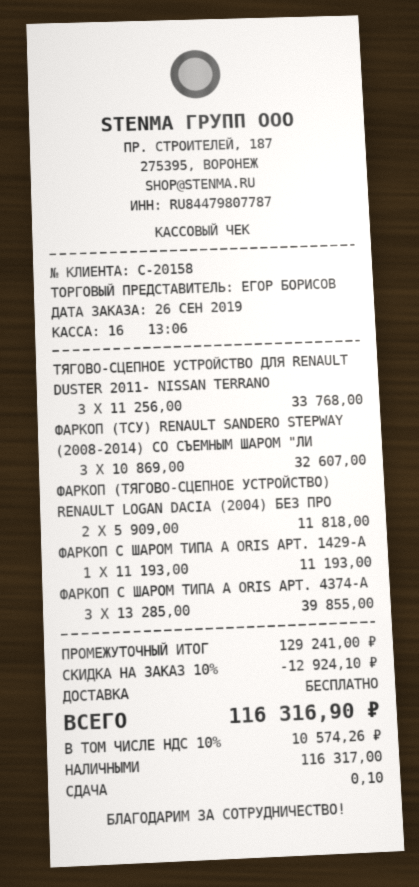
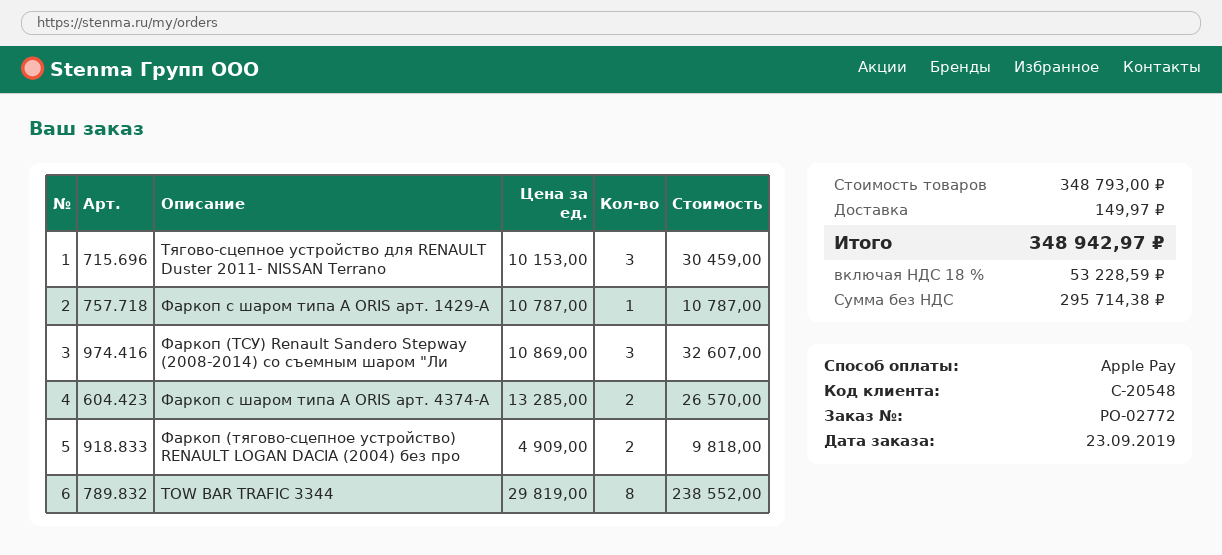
order date: 2019-09-26 -> 2019-09-23
customer number: C-20158 -> C-20548
payment method: cash -> Apple Pay
ТЯГОВО-СЦЕПНОЕ УСТРОЙСТВО ДЛЯ RENAULT DUSTER 2011- NISSAN TERRANO: 3 x 11256.00 = 33768.00 -> 3 x 10153.00 = 30459.00
ФАРКОП (ТЯГОВО-СЦЕПНОЕ УСТРОЙСТВО) RENAULT LOGAN DACIA (2004) БЕЗ ПРО: 2 x 5909.00 = 11818.00 -> 2 x 4909.00 = 9818.00
ФАРКОП С ШАРОМ ТИПА A ORIS АРТ. 1429-A: 1 x 11193.00 = 11193.00 -> 1 x 10787.00 = 10787.00
ФАРКОП С ШАРОМ ТИПА A ORIS АРТ. 4374-A: 3 x 13285.00 = 39855.00 -> 2 x 13285.00 = 26570.00
TOW BAR TRAFIC 3344: none -> 8 x 29819.00 = 238552.00
subtotal: 129241.00 -> 348793.00
discount: 10% = 12924.10 -> none
shipping: 0.00 -> 149.97
tax: 10% = 10574.26 -> 18% = 53228.59
total: 116316.90 -> 348942.97

